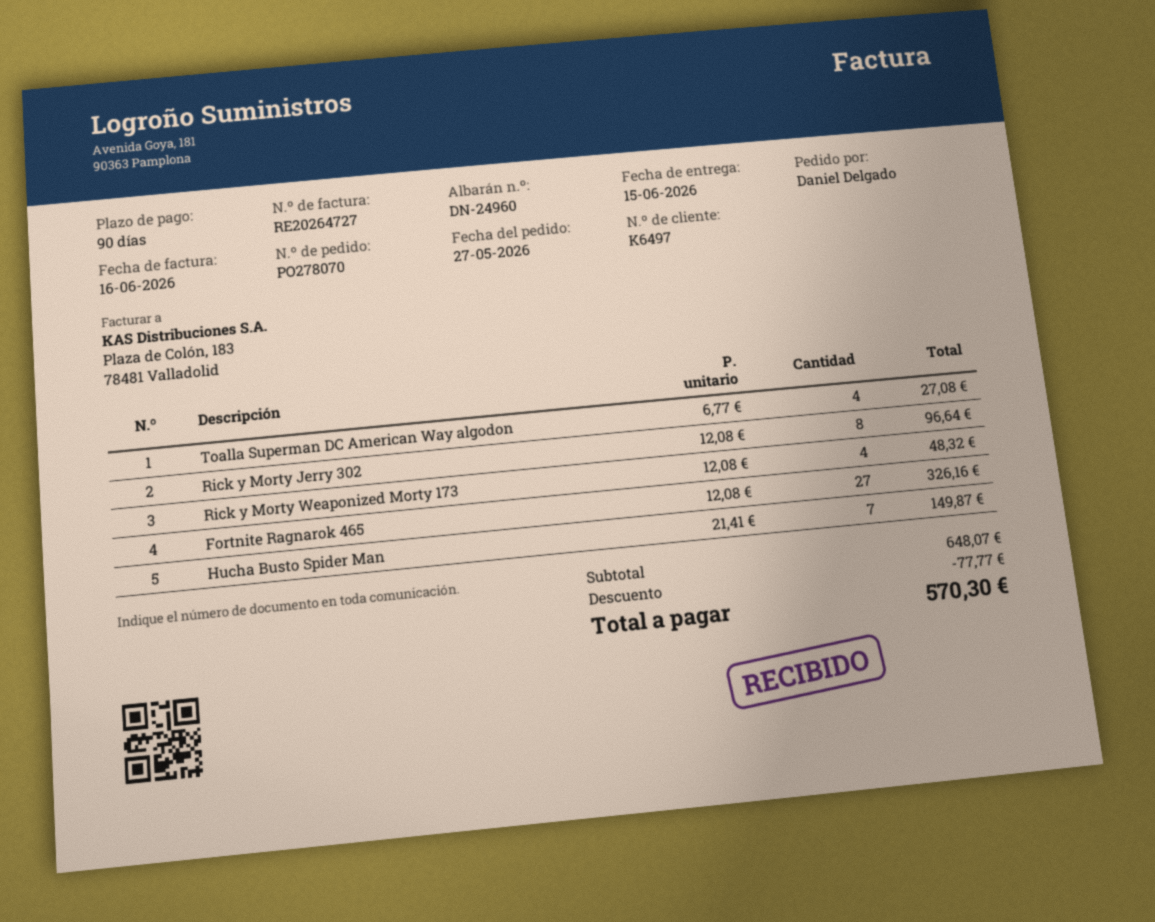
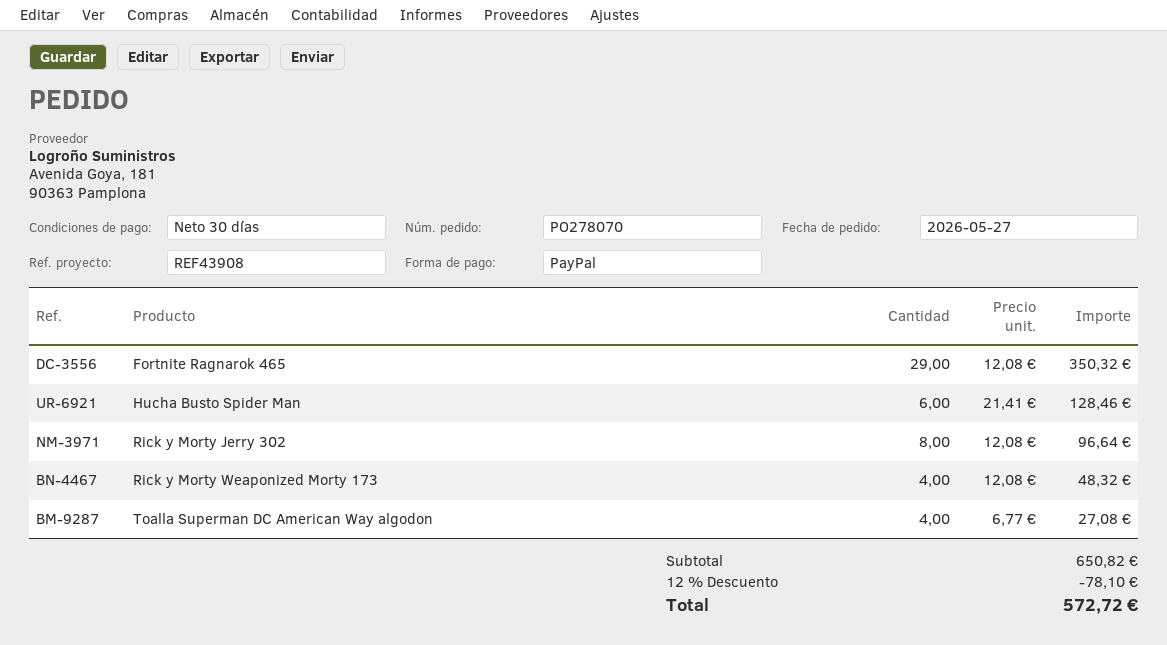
payment terms: 90 days -> 30 days
Fortnite Ragnarok 465: 27 x 12.08 = 326.16 -> 29 x 12.08 = 350.32
Hucha Busto Spider Man: 7 x 21.41 = 149.87 -> 6 x 21.41 = 128.46
subtotal: 648.07 -> 650.82
discount: 77.77 -> 78.10
total: 570.30 -> 572.72

